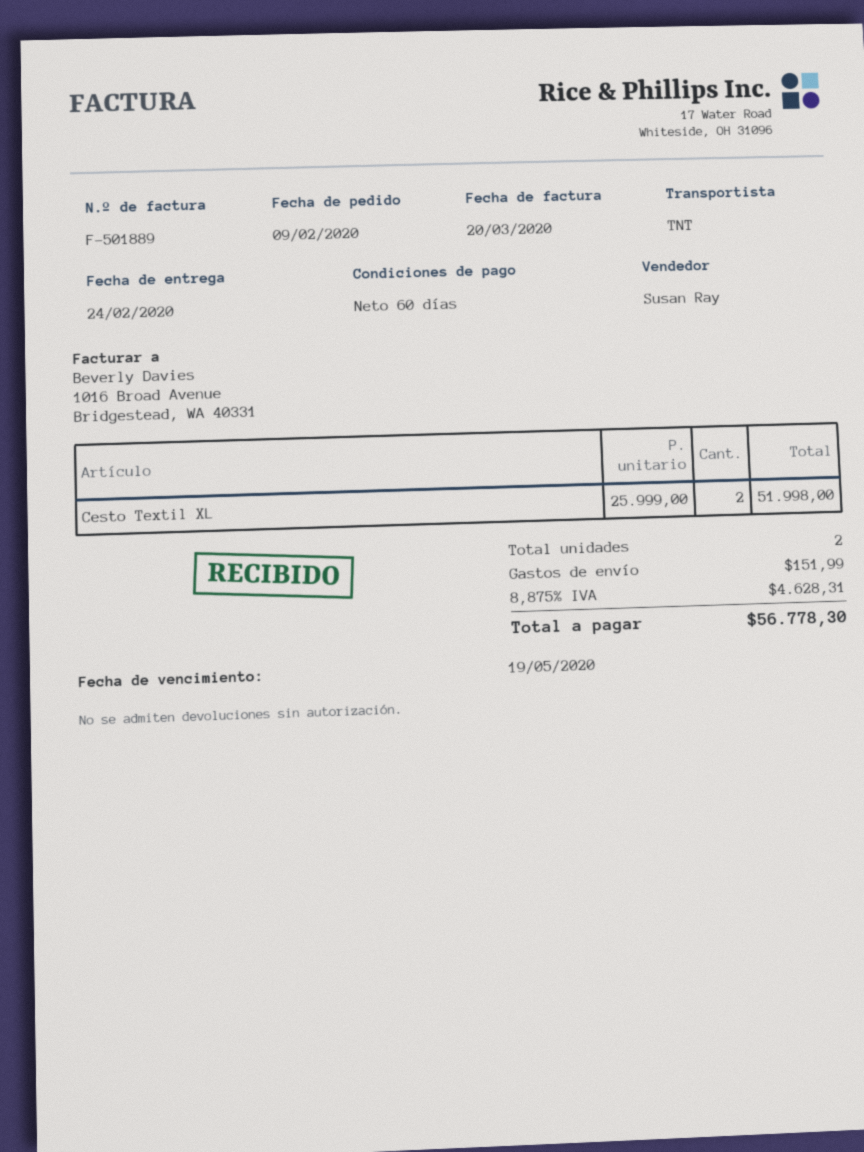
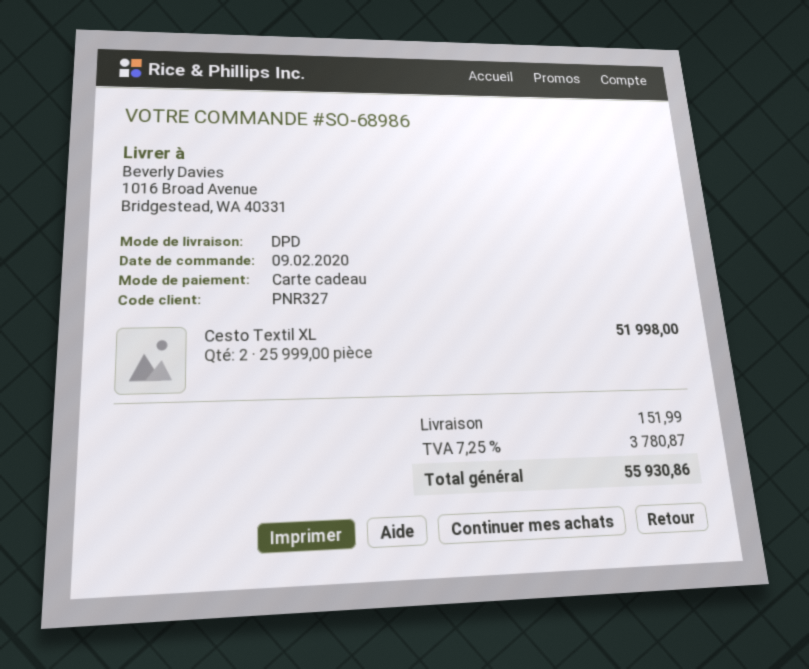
shipping method: TNT -> DPD
tax: 8.875% = 4628.31 -> 7.25% = 3780.87
total: 56778.30 -> 55930.86

